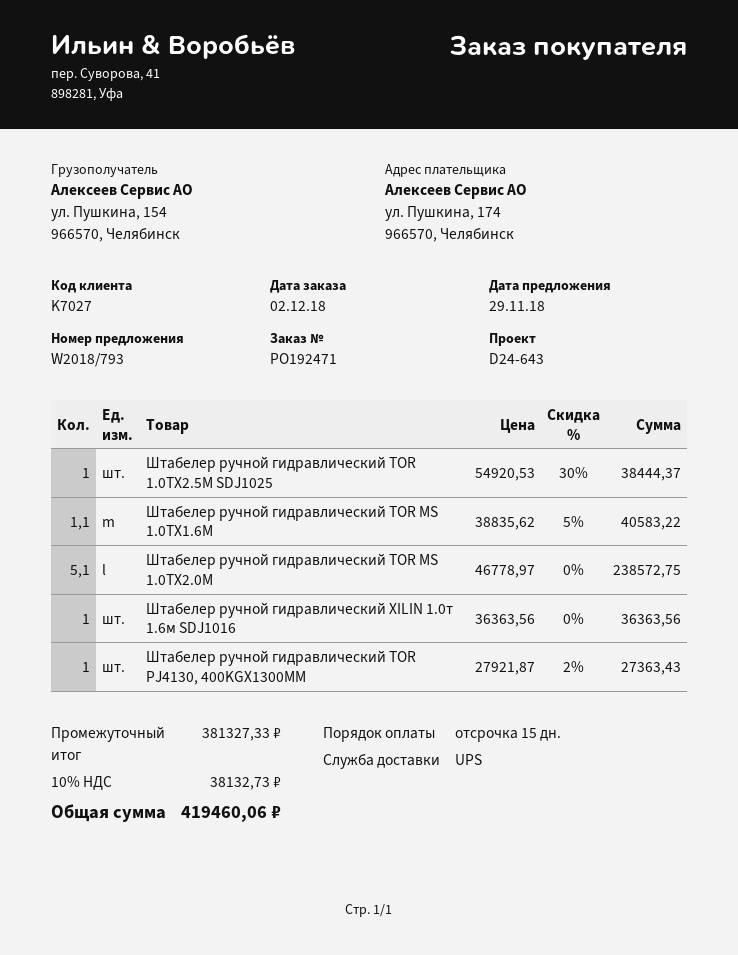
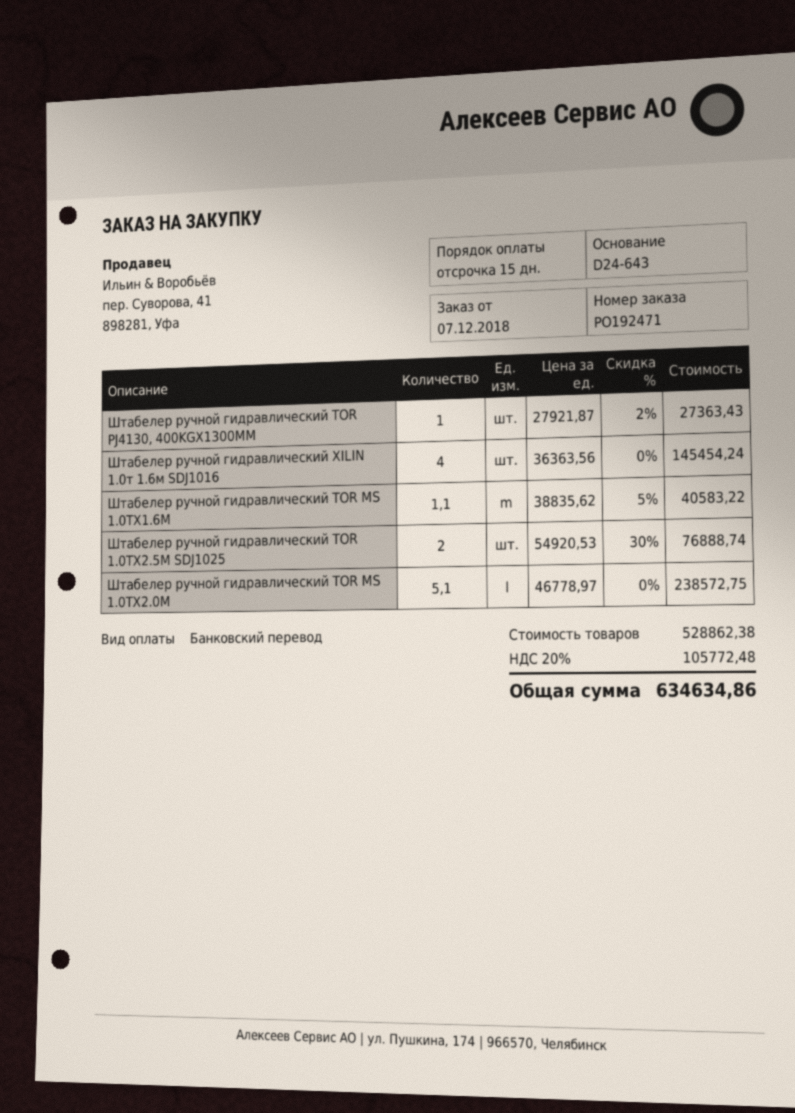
order date: 2018-12-02 -> 2018-12-07
Штабелер ручной гидравлический TOR 1.0TX2.5M SDJ1025: 1 x 54920.53 - 30% = 38444.37 -> 2 x 54920.53 - 30% = 76888.74
Штабелер ручной гидравлический XILIN 1.0т 1.6м SDJ1016: 1 x 36363.56 = 36363.56 -> 4 x 36363.56 = 145454.24
subtotal: 381327.33 -> 528862.38
tax: 10% = 38132.73 -> 20% = 105772.48
total: 419460.06 -> 634634.86

